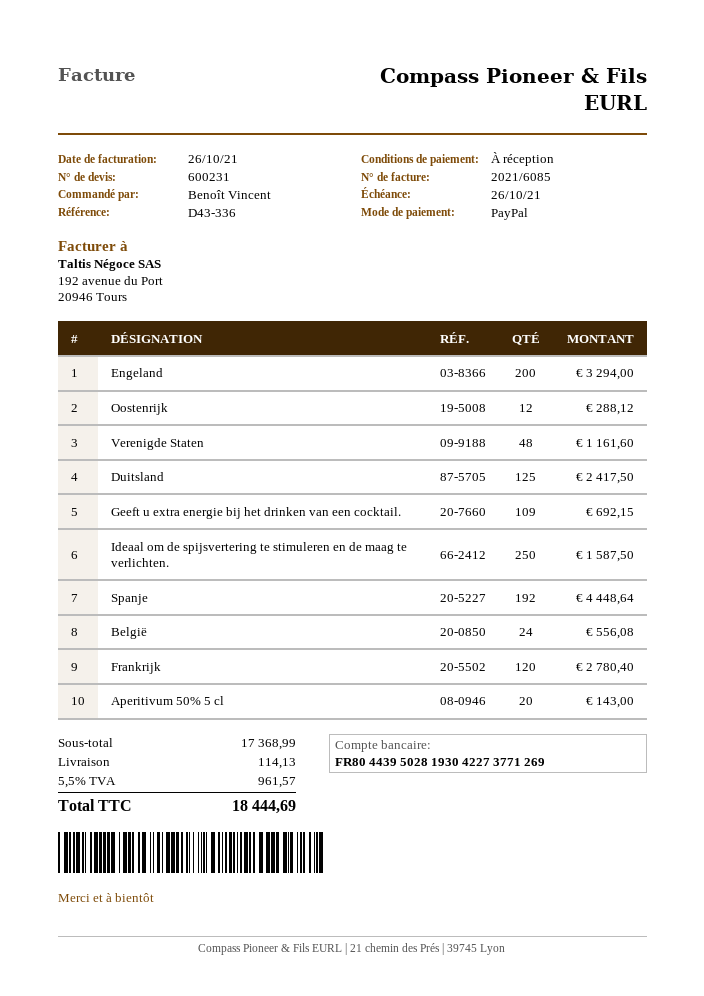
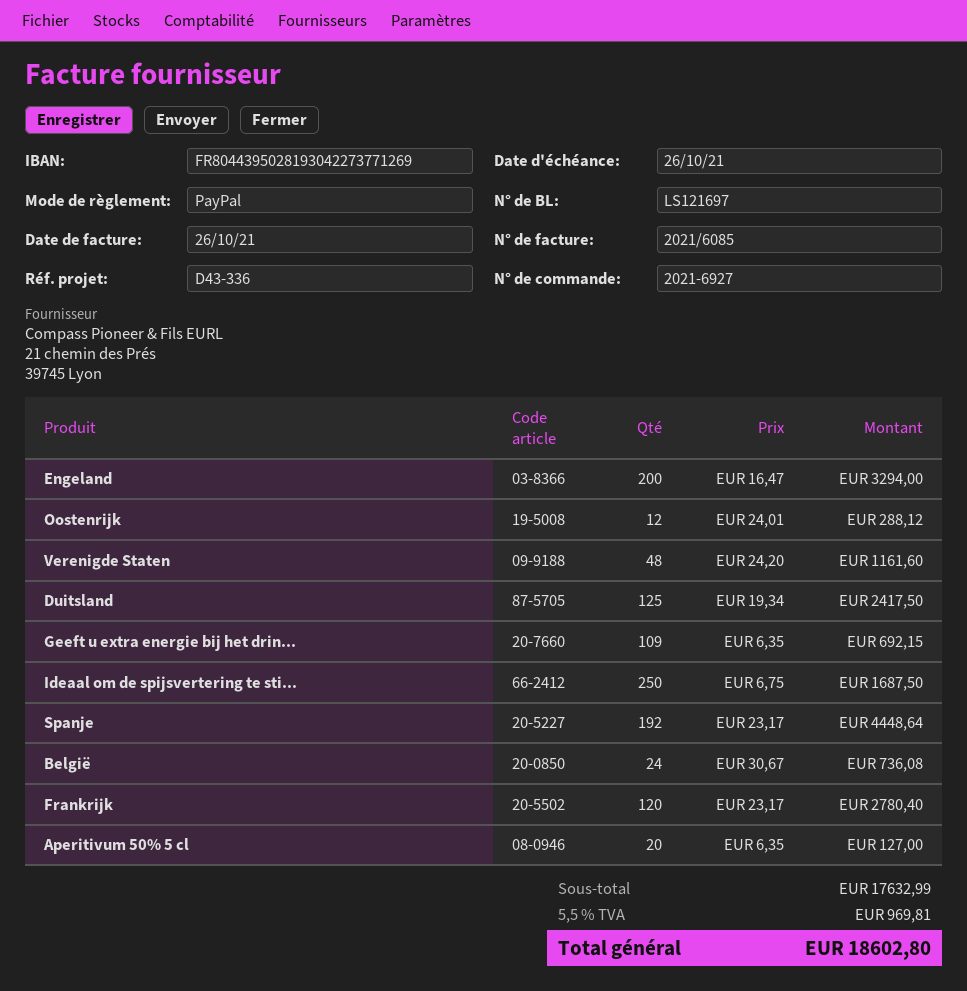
Ideaal om de spijsvertering te stimuleren en de maag te verlichten.: 250 for 1587.50 -> 250 for 1687.50
België: 24 for 556.08 -> 24 for 736.08
Aperitivum 50% 5 cl: 20 for 143.00 -> 20 for 127.00
subtotal: 17368.99 -> 17632.99
shipping: 114.13 -> none
tax: 5.5% = 961.57 -> 5.5% = 969.81
total: 18444.69 -> 18602.80

